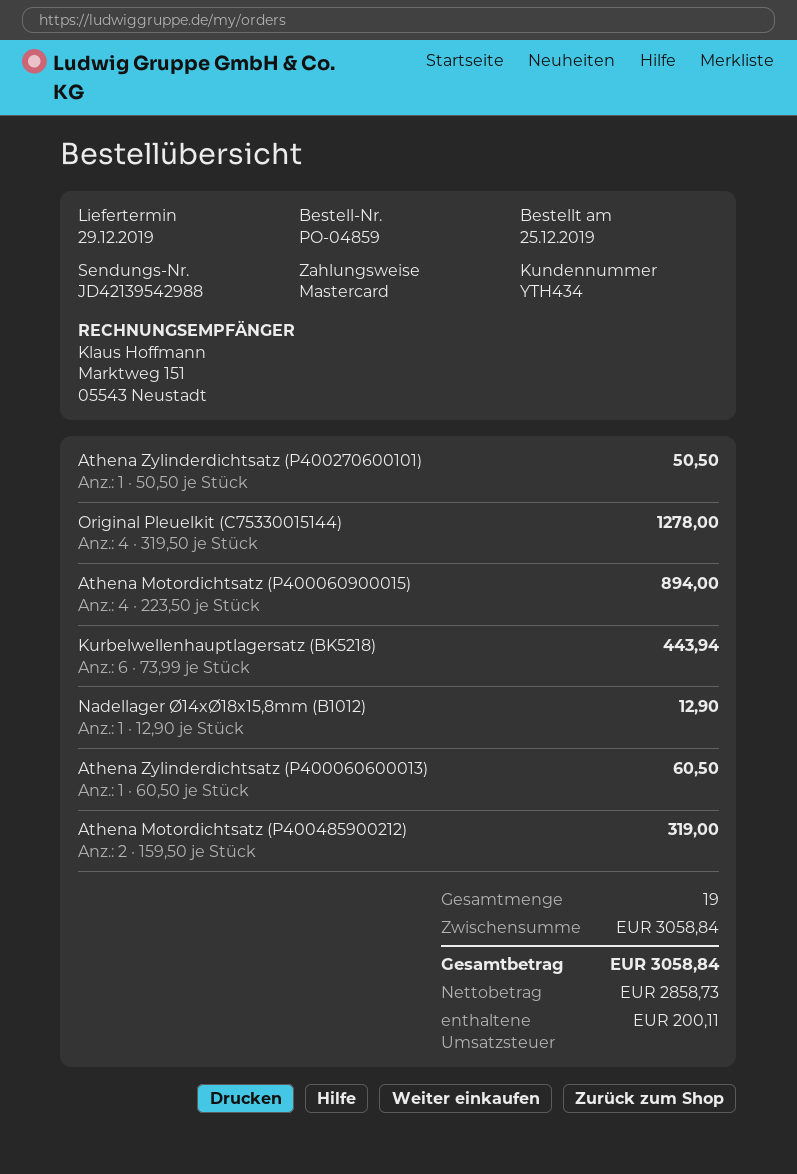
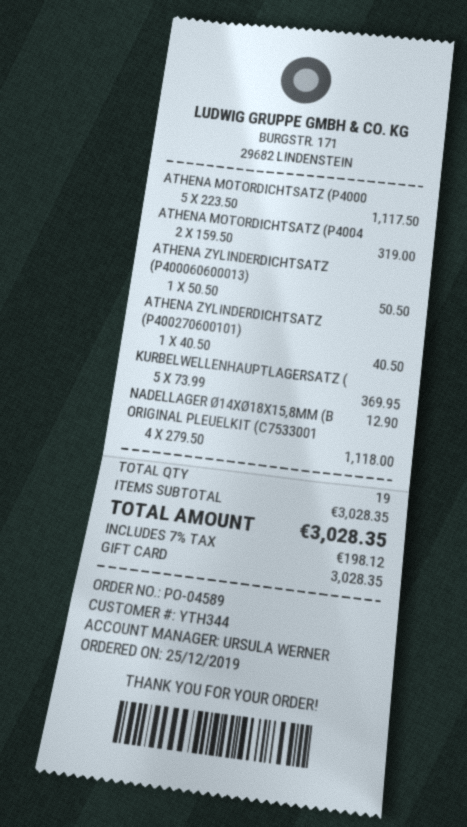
order number: PO-04859 -> PO-04589
customer number: YTH434 -> YTH344
payment method: Mastercard -> gift card
Athena Zylinderdichtsatz (P400270600101): 1 x 50.50 = 50.50 -> 1 x 40.50 = 40.50
Original Pleuelkit (C75330015144): 4 x 319.50 = 1278.00 -> 4 x 279.50 = 1118.00
Athena Motordichtsatz (P400060900015): 4 x 223.50 = 894.00 -> 5 x 223.50 = 1117.50
Kurbelwellenhauptlagersatz (BK5218): 6 x 73.99 = 443.94 -> 5 x 73.99 = 369.95
Athena Zylinderdichtsatz (P400060600013): 1 x 60.50 = 60.50 -> 1 x 50.50 = 50.50
subtotal: 3058.84 -> 3028.35
tax: 200.11 -> 198.12
total: 3058.84 -> 3028.35

